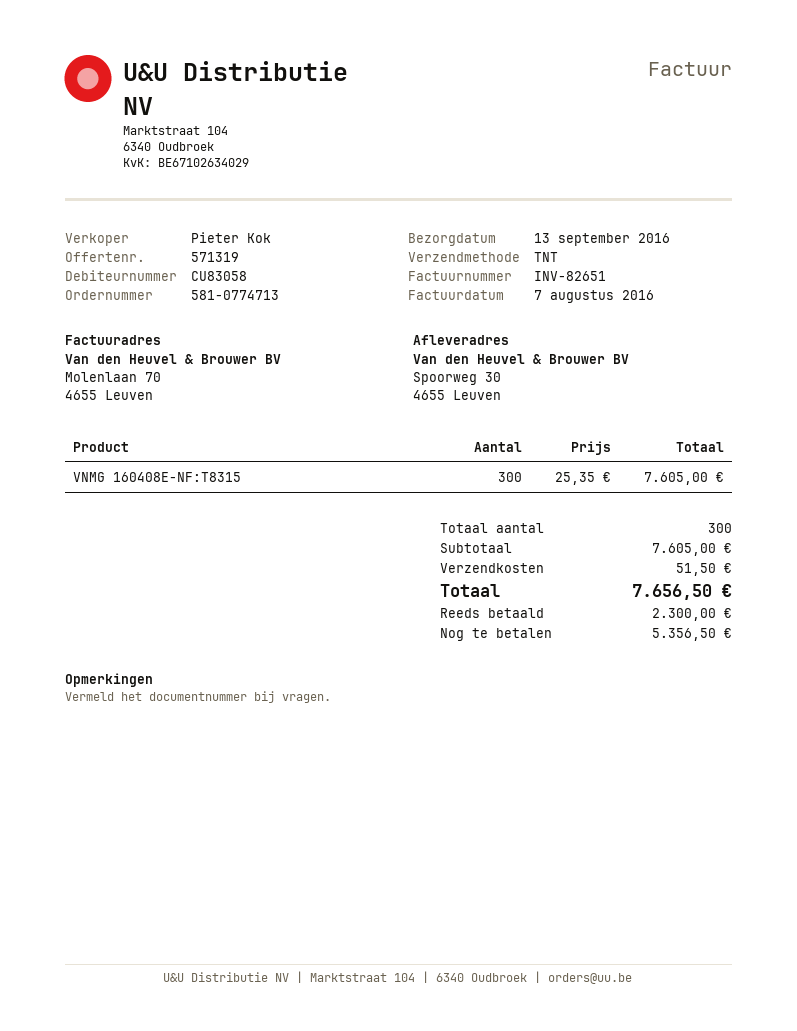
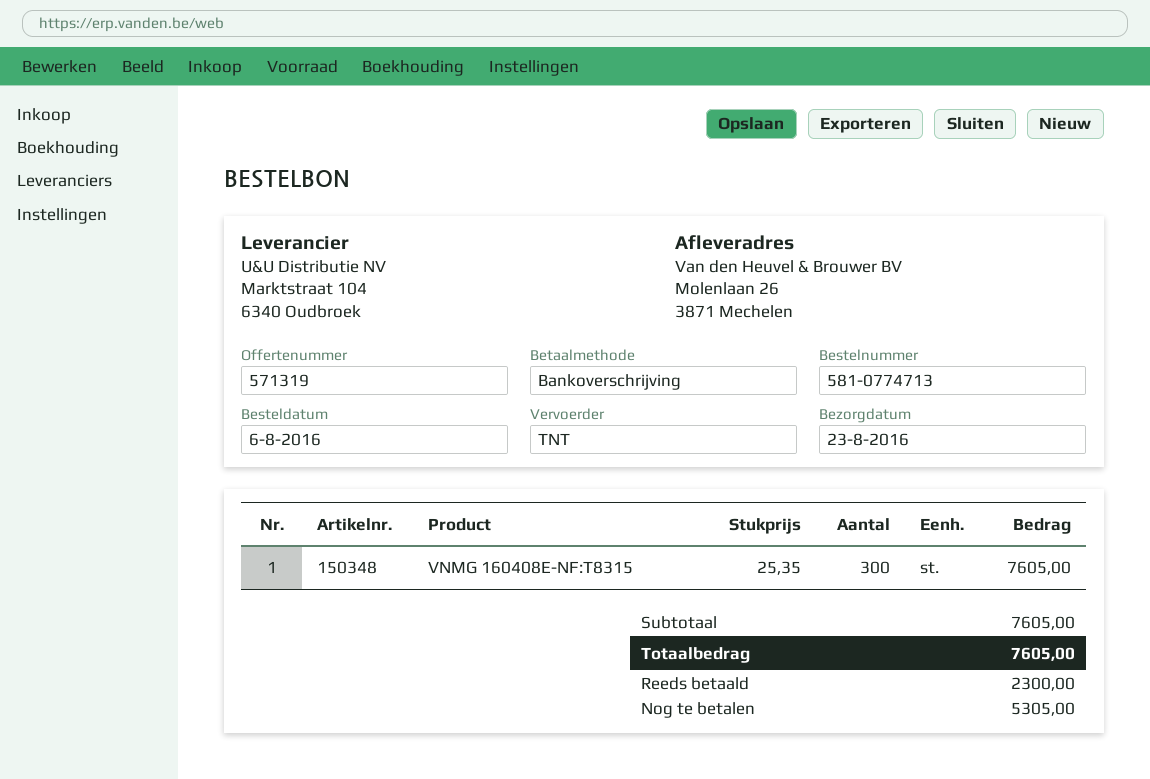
delivery date: 2016-09-13 -> 2016-08-23
ship to: Spoorweg 30, 4655 Leuven -> Molenlaan 26, 3871 Mechelen
shipping: 51.50 -> none
total: 7656.50 -> 7605.00
balance: 5356.50 -> 5305.00

